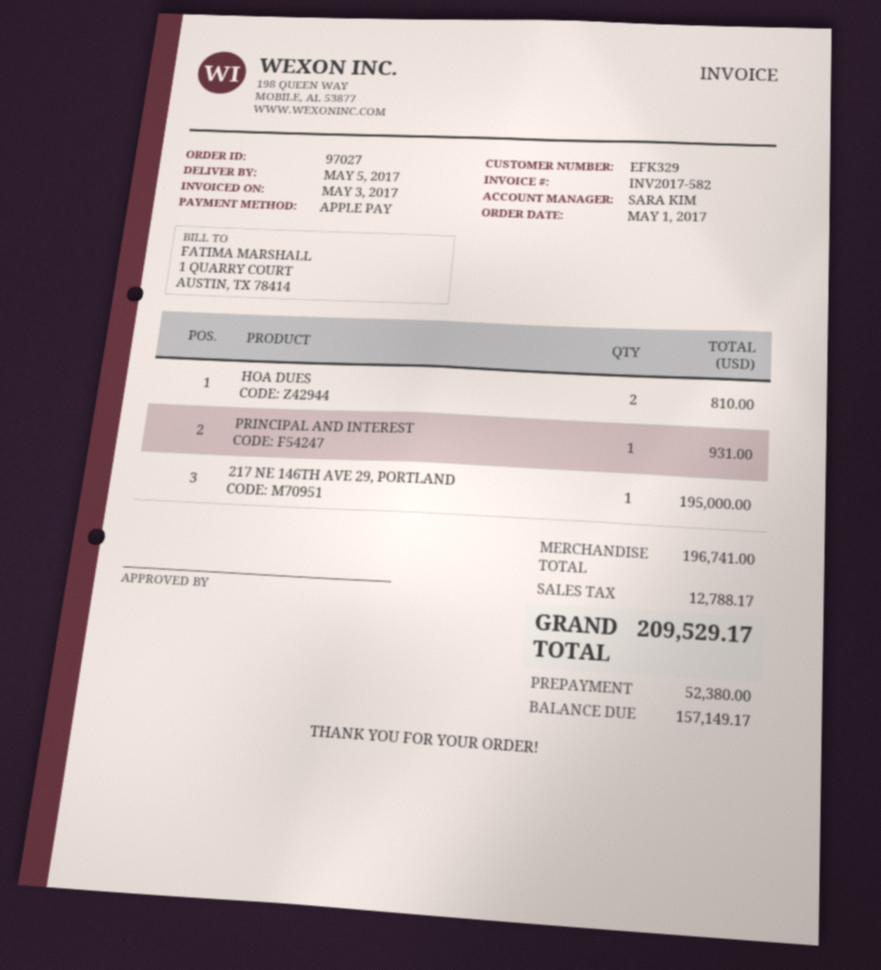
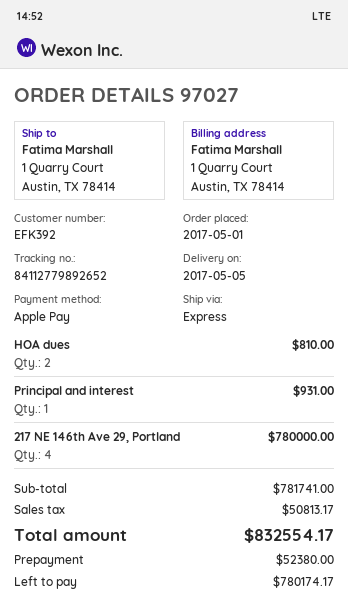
customer number: EFK329 -> EFK392
217 NE 146TH AVE 29, PORTLAND: 1 for 195000.00 -> 4 for 780000.00
subtotal: 196741.00 -> 781741.00
tax: 12788.17 -> 50813.17
total: 209529.17 -> 832554.17
balance: 157149.17 -> 780174.17

